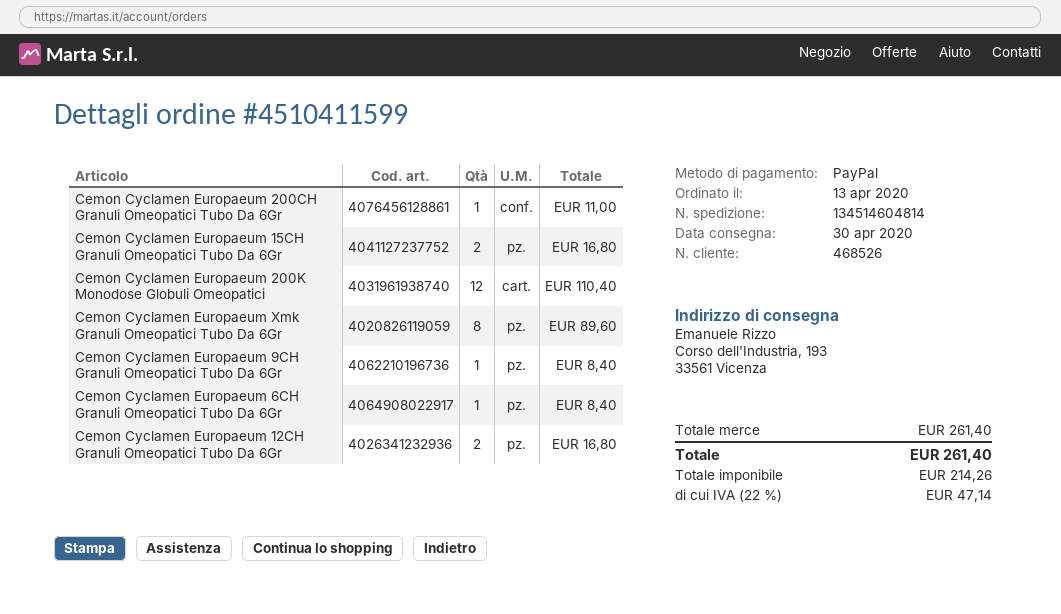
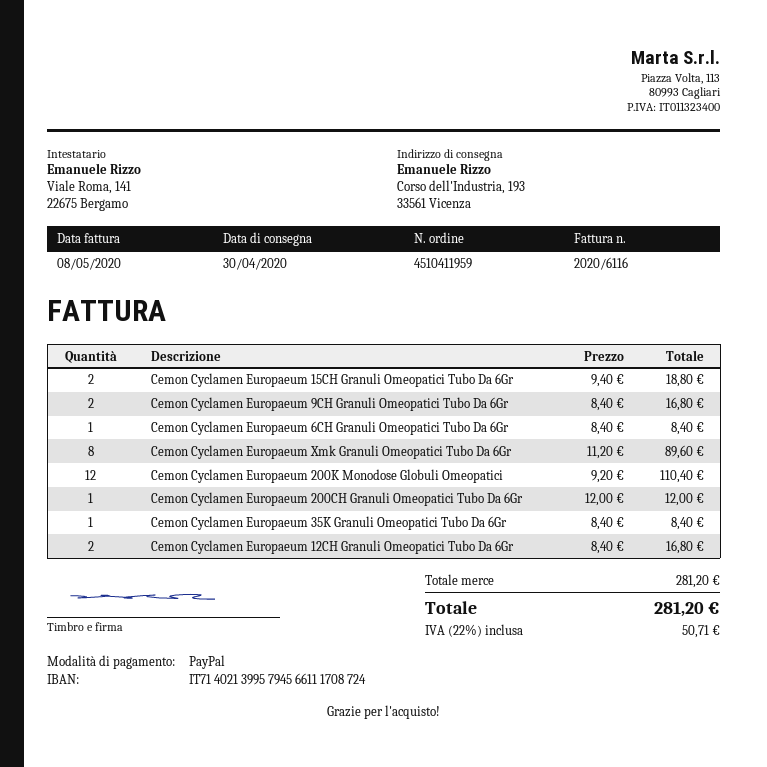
order number: 4510411599 -> 4510411959
Cemon Cyclamen Europaeum 200CH Granuli Omeopatici Tubo Da 6Gr: 1 for 11.00 -> 1 for 12.00
Cemon Cyclamen Europaeum 15CH Granuli Omeopatici Tubo Da 6Gr: 2 for 16.80 -> 2 for 18.80
Cemon Cyclamen Europaeum 9CH Granuli Omeopatici Tubo Da 6Gr: 1 for 8.40 -> 2 for 16.80
Cemon Cyclamen Europaeum 35K Granuli Omeopatici Tubo Da 6Gr: none -> 1 for 8.40
subtotal: 261.40 -> 281.20
tax: 22% = 47.14 -> 22% = 50.71
total: 261.40 -> 281.20

